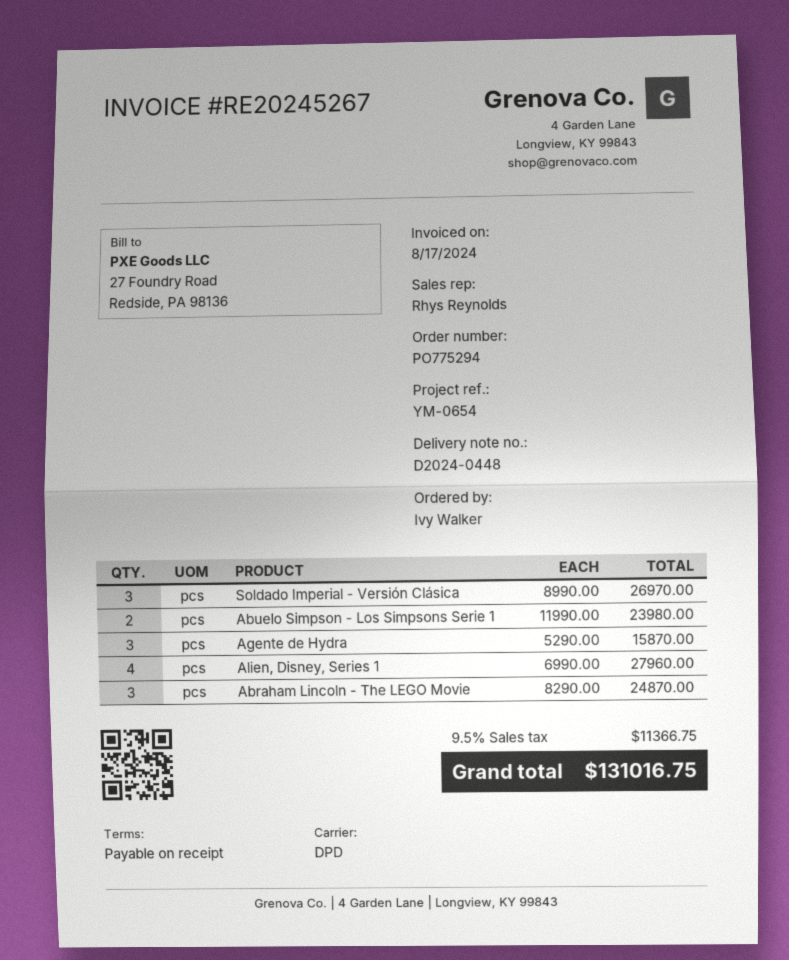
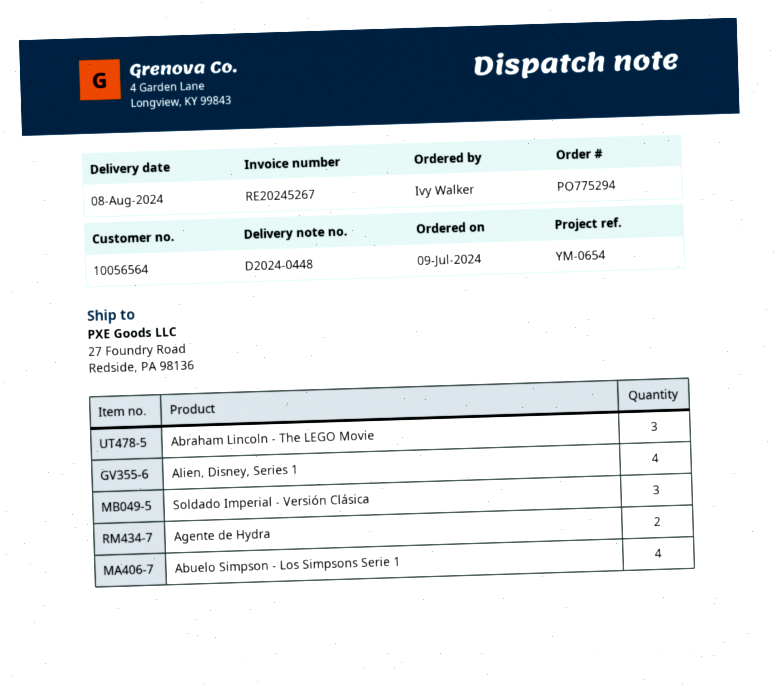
Abuelo Simpson - Los Simpsons Serie 1: 2 -> 4
Agente de Hydra: 3 -> 2

